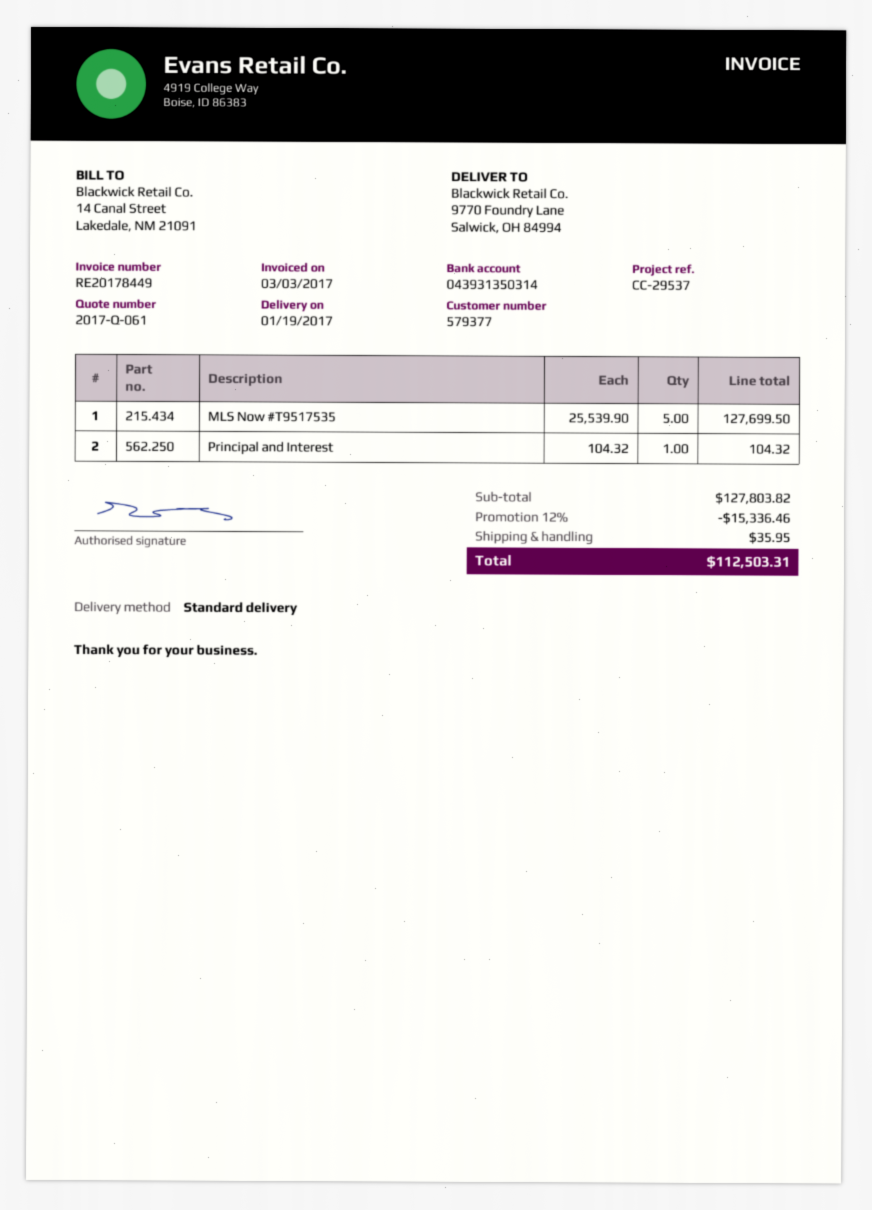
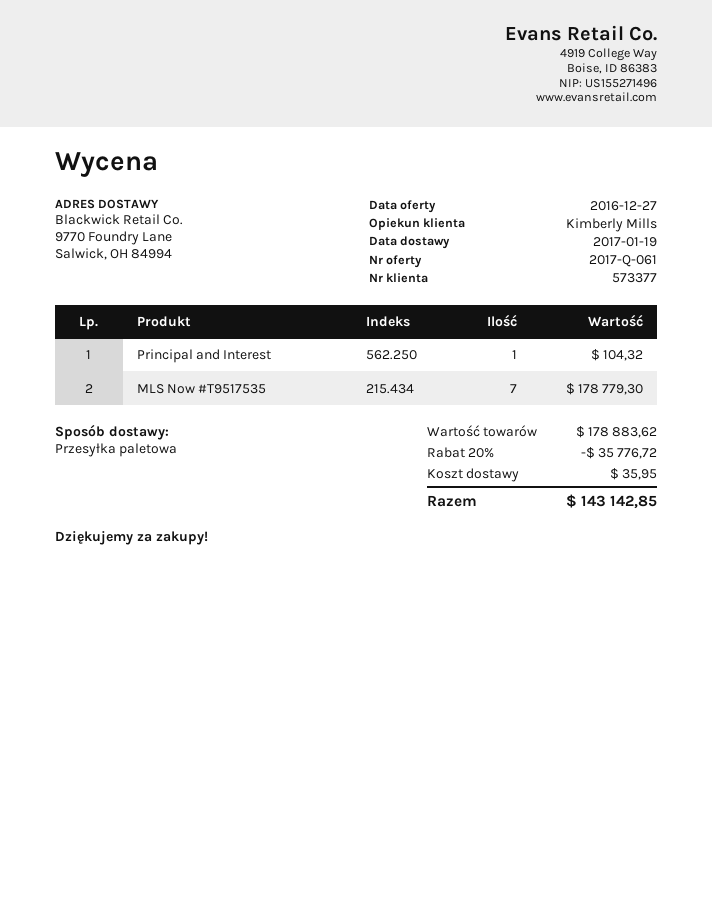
customer number: 579377 -> 573377
shipping method: standard -> pallet freight
MLS Now #T9517535: 5 for 127699.50 -> 7 for 178779.30
subtotal: 127803.82 -> 178883.62
discount: 12% = 15336.46 -> 20% = 35776.72
total: 112503.31 -> 143142.85

